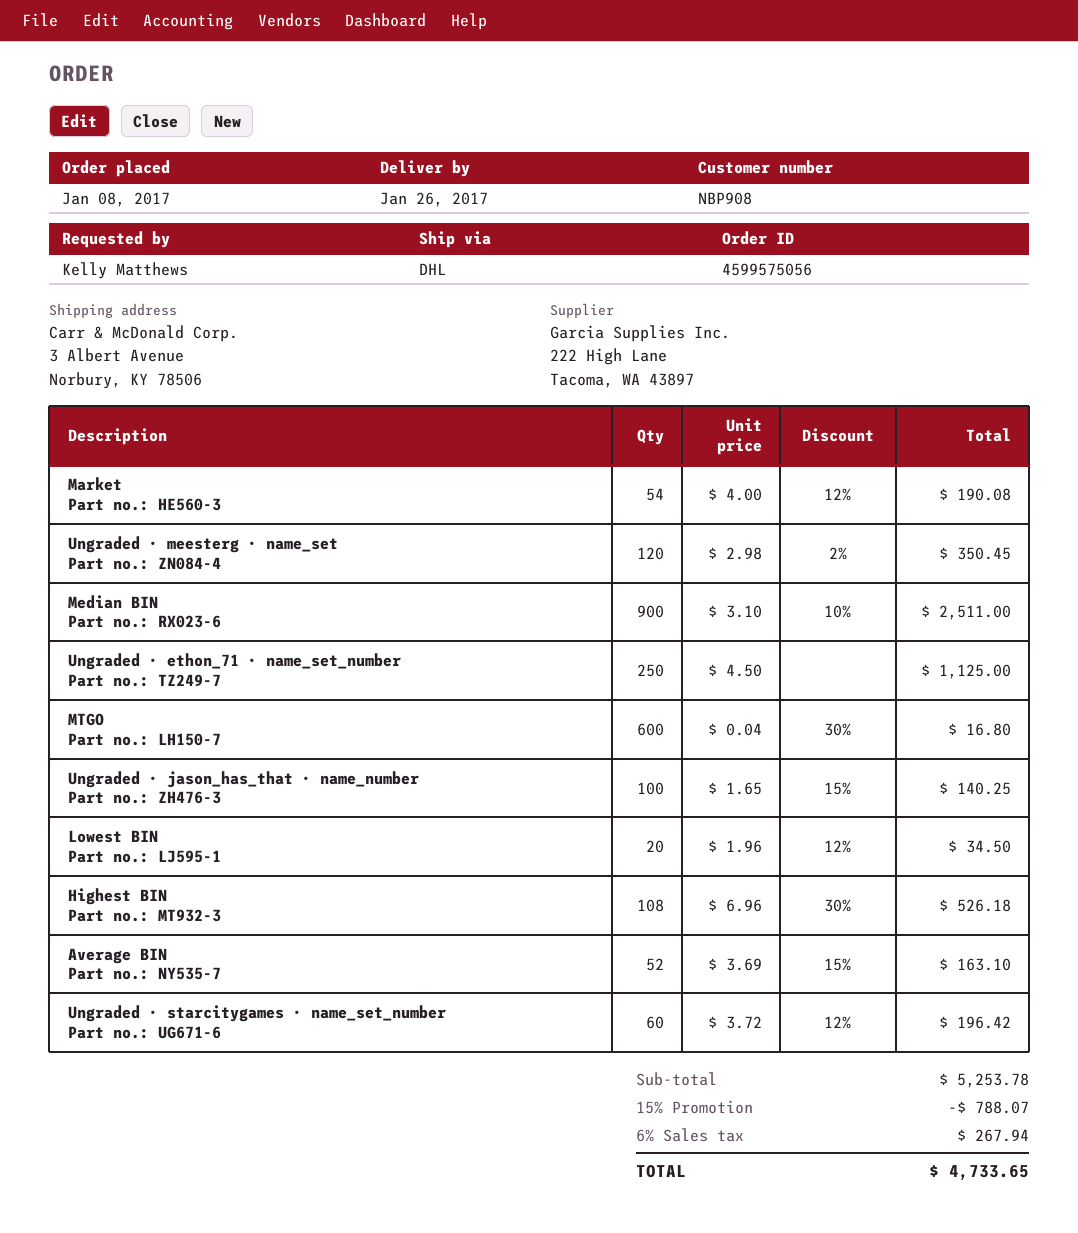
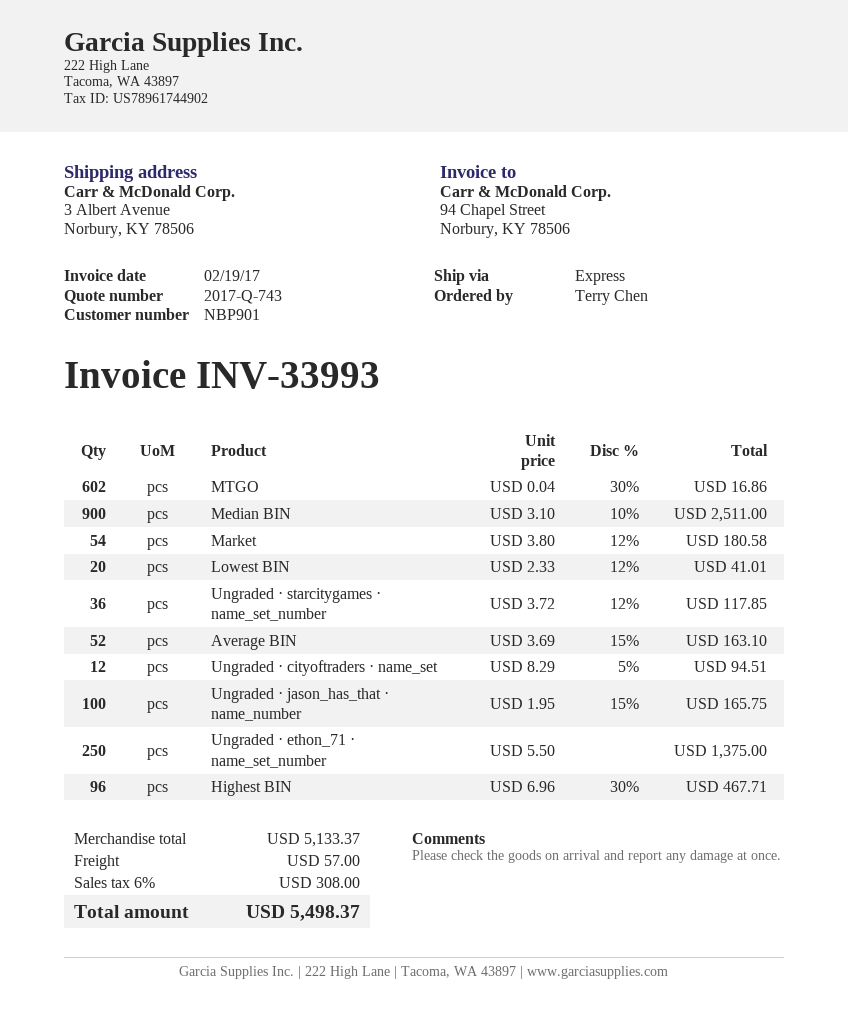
customer number: NBP908 -> NBP901
ordered by: Kelly Matthews -> Terry Chen
shipping method: DHL -> express
Market: 54 x 4.00 - 12% = 190.08 -> 54 x 3.80 - 12% = 180.58
Ungraded · meesterg · name_set: 120 x 2.98 - 2% = 350.45 -> none
Ungraded · ethon_71 · name_set_number: 250 x 4.50 = 1125.00 -> 250 x 5.50 = 1375.00
MTGO: 600 x 0.04 - 30% = 16.80 -> 602 x 0.04 - 30% = 16.86
Ungraded · jason_has_that · name_number: 100 x 1.65 - 15% = 140.25 -> 100 x 1.95 - 15% = 165.75
Lowest BIN: 20 x 1.96 - 12% = 34.50 -> 20 x 2.33 - 12% = 41.01
Highest BIN: 108 x 6.96 - 30% = 526.18 -> 96 x 6.96 - 30% = 467.71
Ungraded · starcitygames · name_set_number: 60 x 3.72 - 12% = 196.42 -> 36 x 3.72 - 12% = 117.85
Ungraded · cityoftraders · name_set: none -> 12 x 8.29 - 5% = 94.51
subtotal: 5253.78 -> 5133.37
discount: 15% = 788.07 -> none
shipping: none -> 57.00
tax: 6% = 267.94 -> 6% = 308.00
total: 4733.65 -> 5498.37

